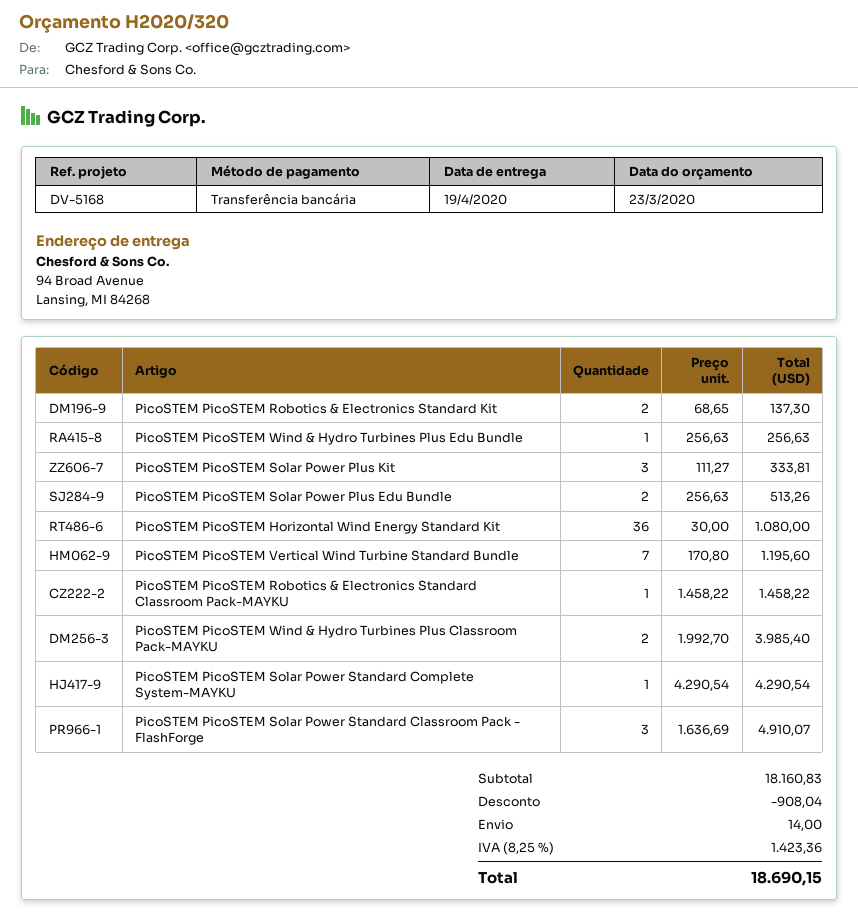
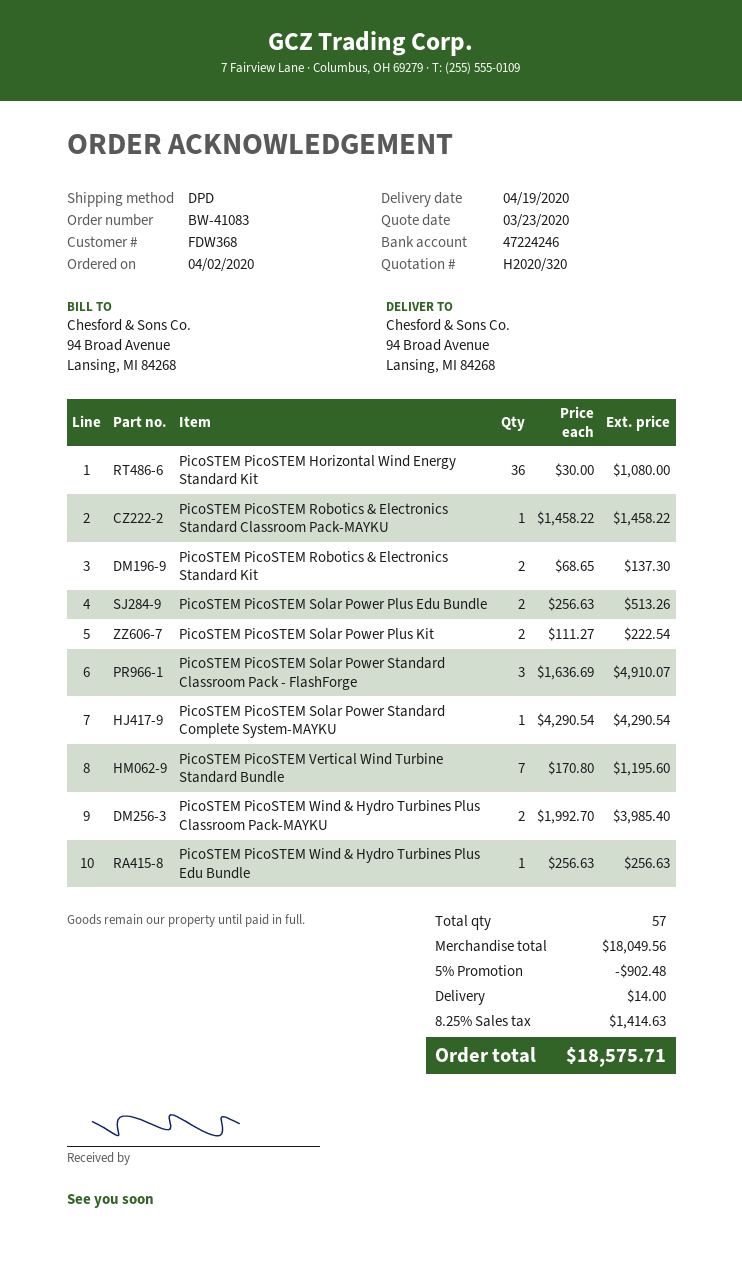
PicoSTEM PicoSTEM Solar Power Plus Kit: 3 x 111.27 = 333.81 -> 2 x 111.27 = 222.54
subtotal: 18160.83 -> 18049.56
discount: 908.04 -> 902.48
tax: 8.25% = 1423.36 -> 8.25% = 1414.63
total: 18690.15 -> 18575.71

